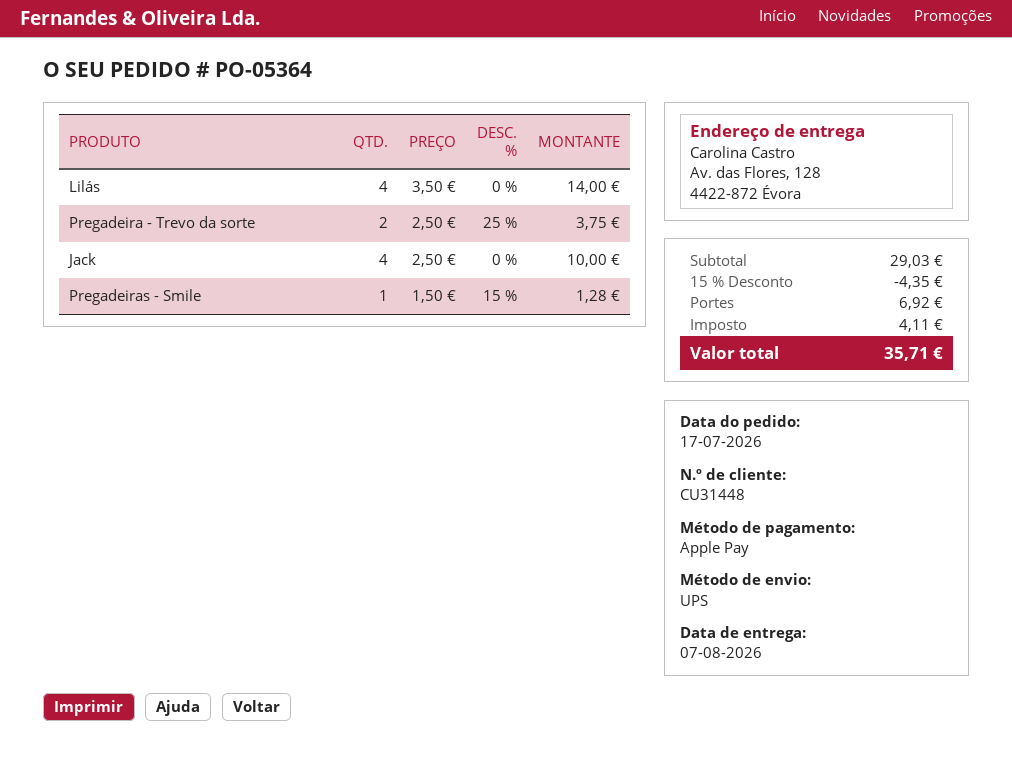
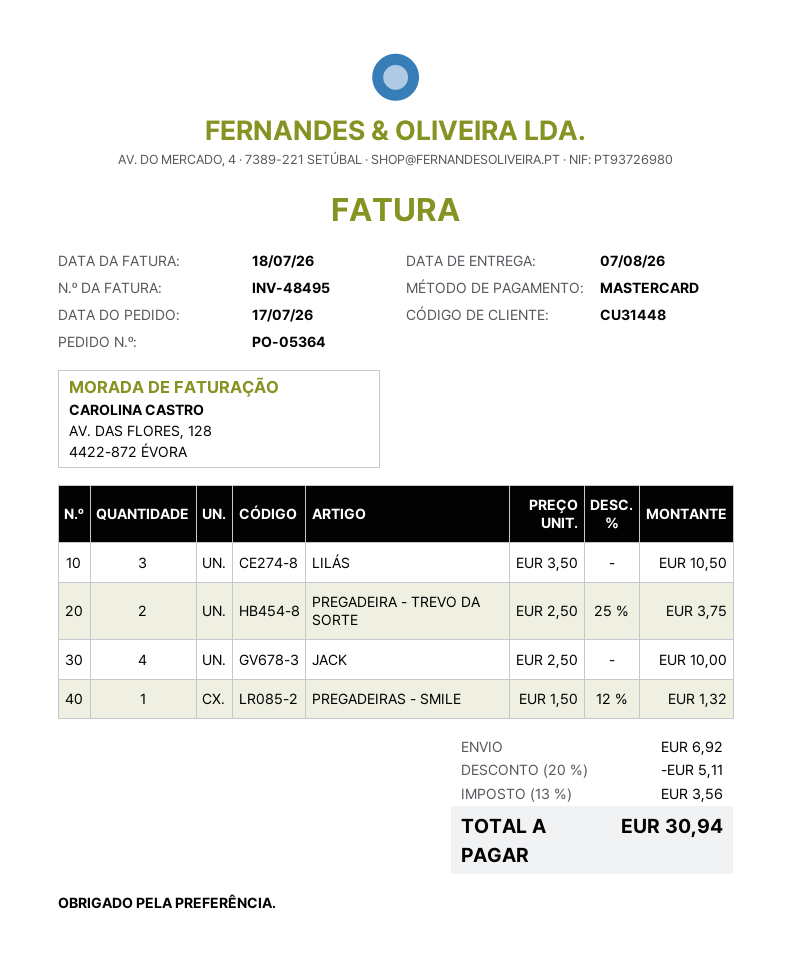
payment method: Apple Pay -> Mastercard
Lilás: 4 x 3.50 = 14.00 -> 3 x 3.50 = 10.50
Pregadeiras - Smile: 1 x 1.50 - 15% = 1.28 -> 1 x 1.50 - 12% = 1.32
discount: 15% = 4.35 -> 20% = 5.11
tax: 4.11 -> 3.56
total: 35.71 -> 30.94

